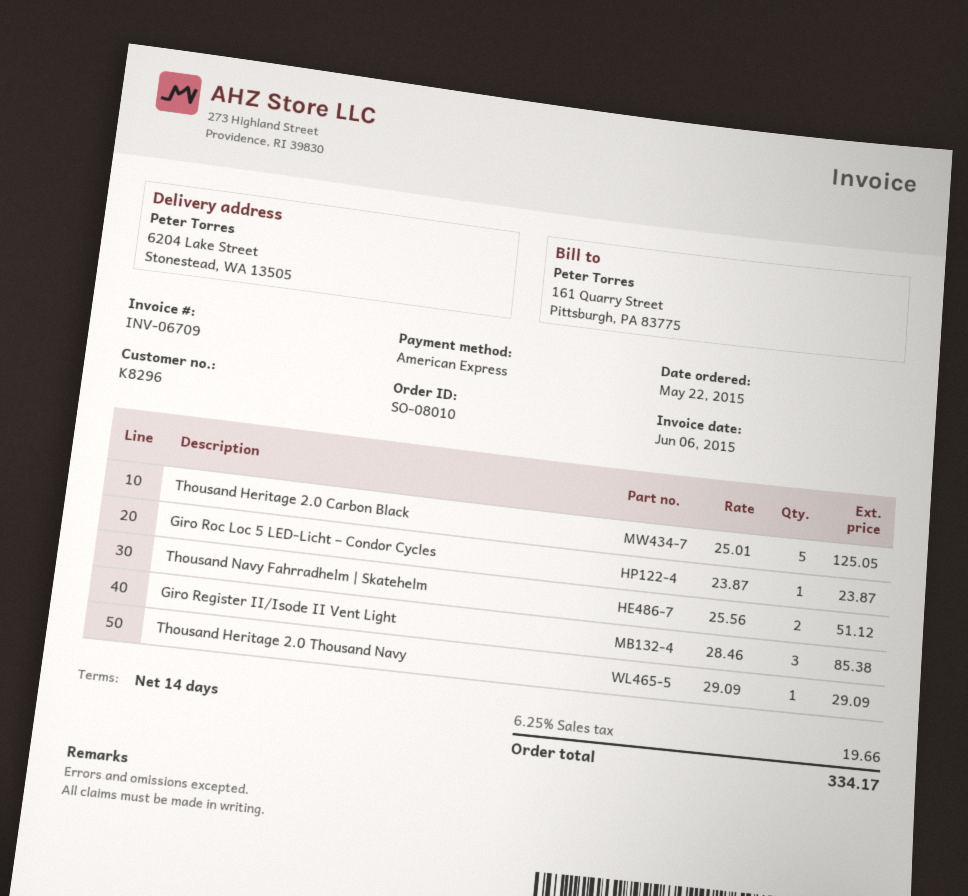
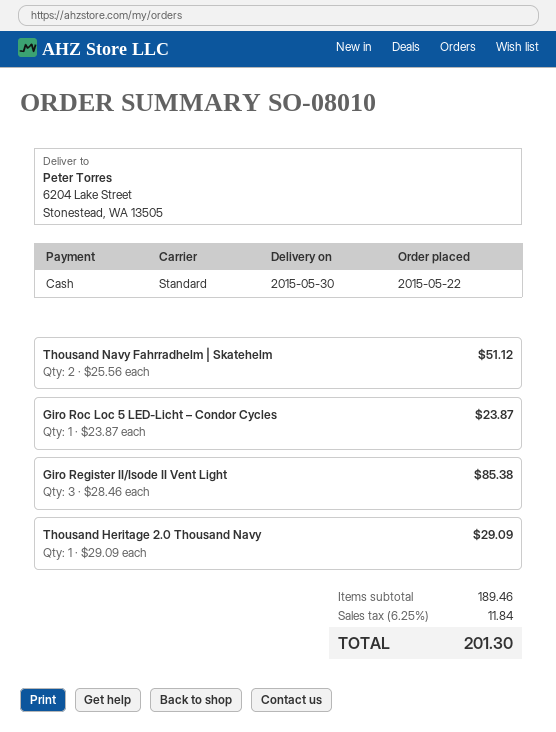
payment method: American Express -> cash
Thousand Heritage 2.0 Carbon Black: 5 x 25.01 = 125.05 -> none
tax: 6.25% = 19.66 -> 6.25% = 11.84
total: 334.17 -> 201.30

